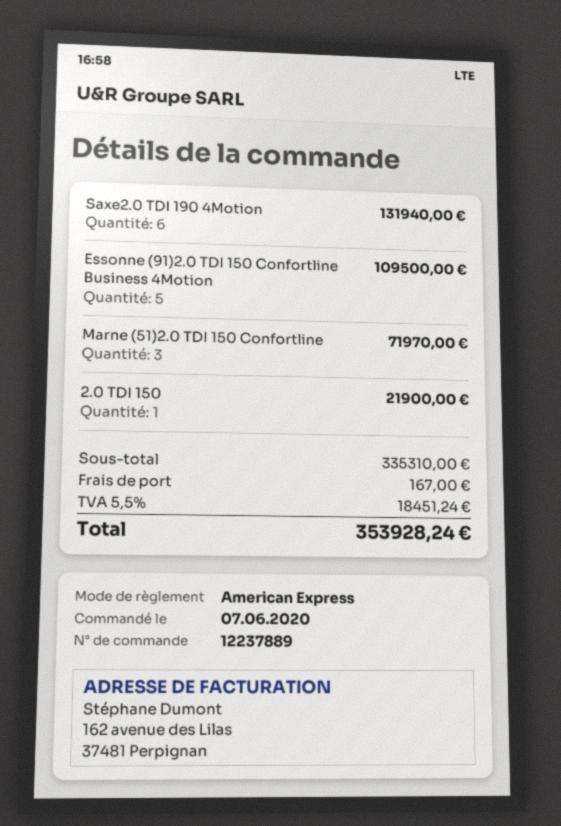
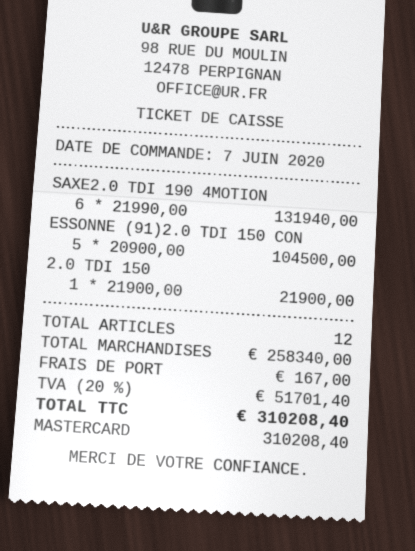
payment method: American Express -> Mastercard
Essonne (91)2.0 TDI 150 Confortline Business 4Motion: 5 for 109500.00 -> 5 for 104500.00
Marne (51)2.0 TDI 150 Confortline: 3 for 71970.00 -> none
subtotal: 335310.00 -> 258340.00
tax: 5.5% = 18451.24 -> 20% = 51701.40
total: 353928.24 -> 310208.40

